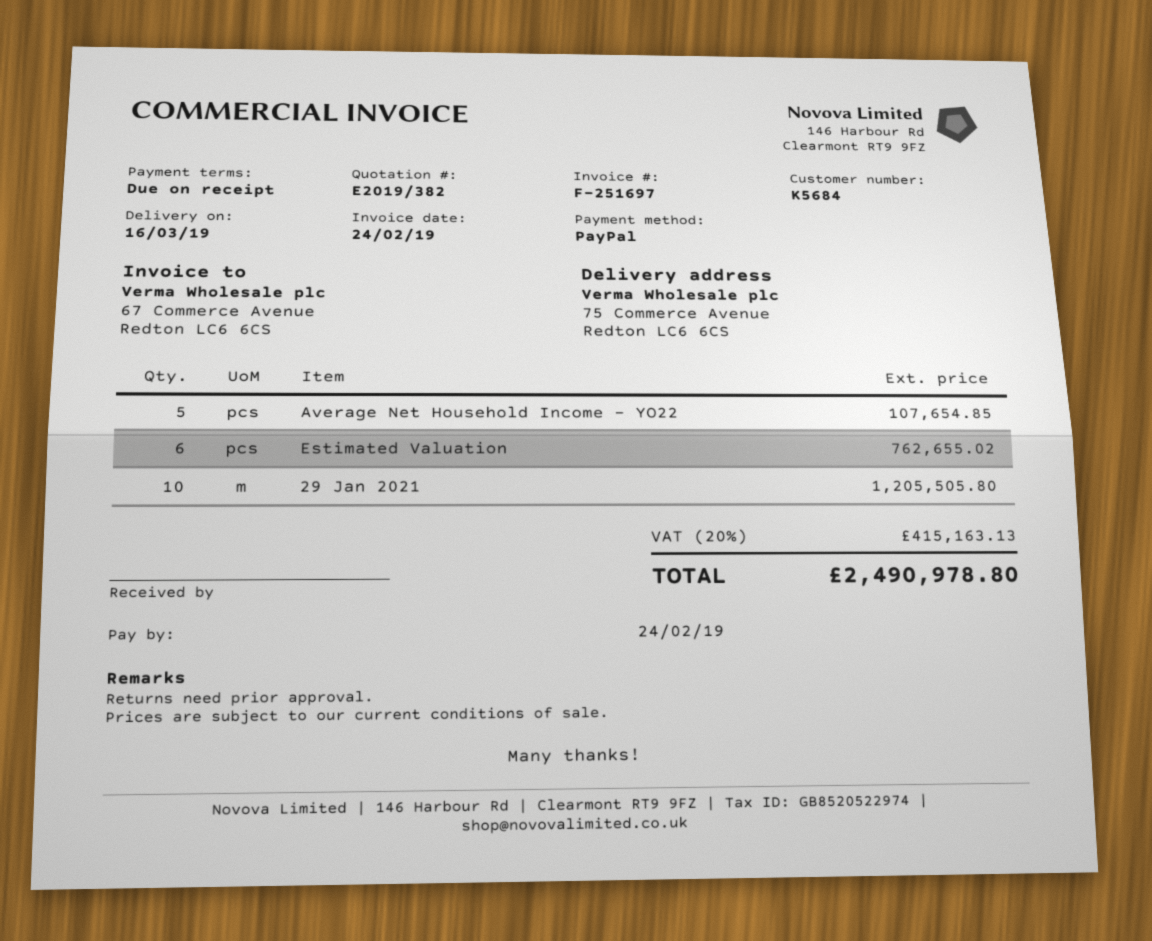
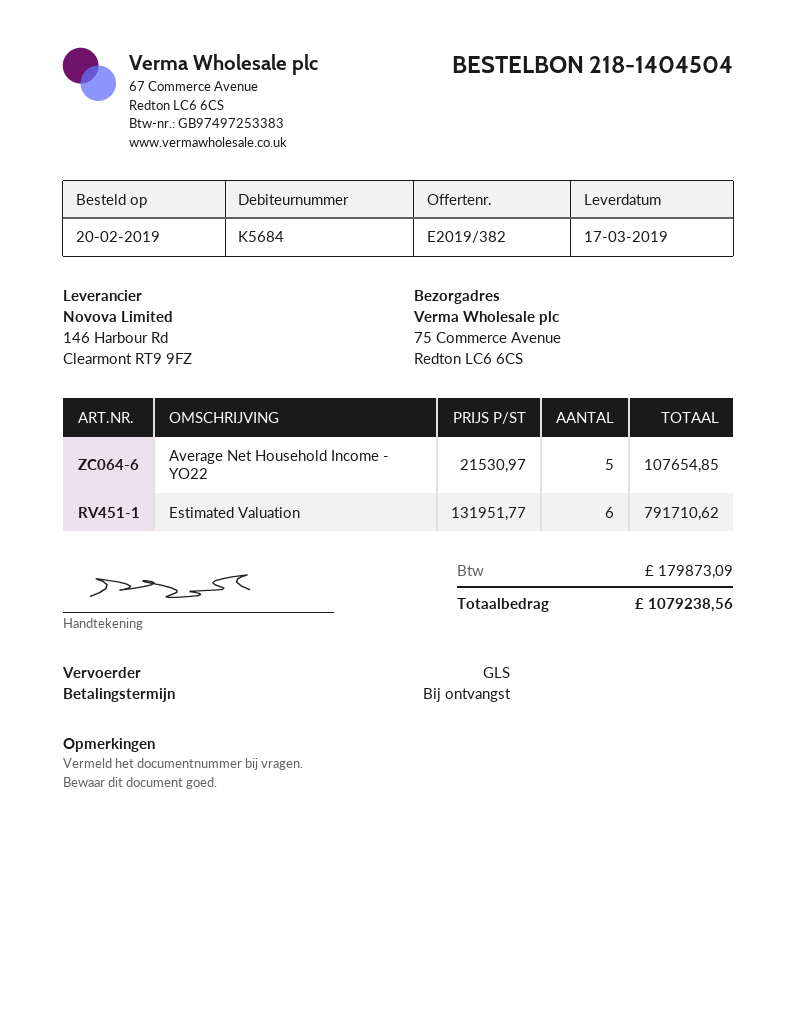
delivery date: 2019-03-16 -> 2019-03-17
Estimated Valuation: 6 for 762655.02 -> 6 for 791710.62
29 Jan 2021: 10 for 1205505.80 -> none
tax: 415163.13 -> 179873.09
total: 2490978.80 -> 1079238.56

